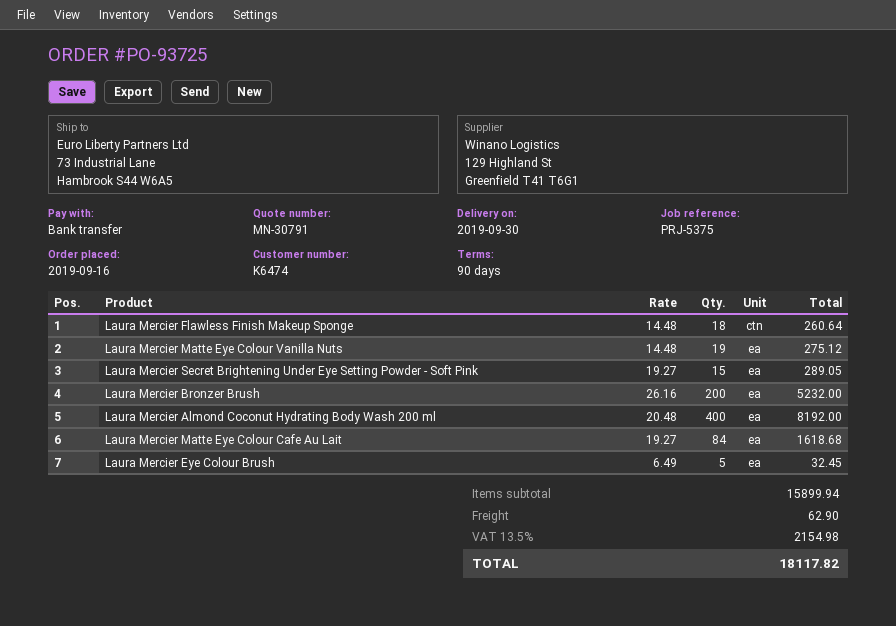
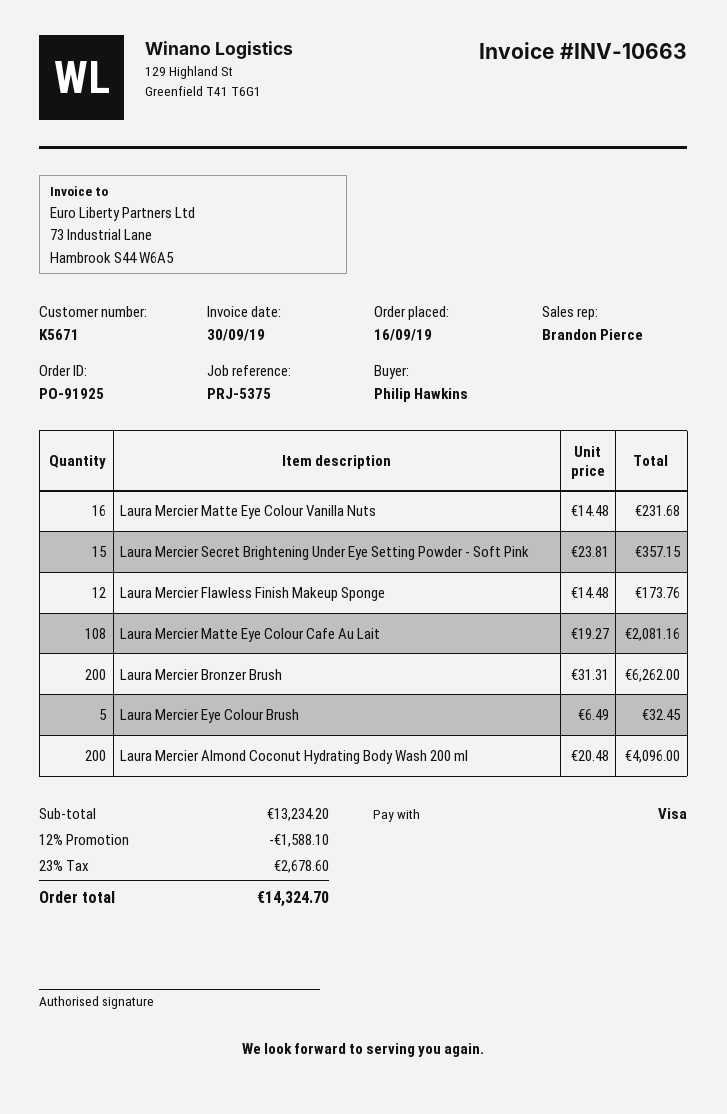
order number: PO-93725 -> PO-91925
customer number: K6474 -> K5671
payment method: bank transfer -> Visa
Laura Mercier Flawless Finish Makeup Sponge: 18 x 14.48 = 260.64 -> 12 x 14.48 = 173.76
Laura Mercier Matte Eye Colour Vanilla Nuts: 19 x 14.48 = 275.12 -> 16 x 14.48 = 231.68
Laura Mercier Secret Brightening Under Eye Setting Powder - Soft Pink: 15 x 19.27 = 289.05 -> 15 x 23.81 = 357.15
Laura Mercier Bronzer Brush: 200 x 26.16 = 5232.00 -> 200 x 31.31 = 6262.00
Laura Mercier Almond Coconut Hydrating Body Wash 200 ml: 400 x 20.48 = 8192.00 -> 200 x 20.48 = 4096.00
Laura Mercier Matte Eye Colour Cafe Au Lait: 84 x 19.27 = 1618.68 -> 108 x 19.27 = 2081.16
subtotal: 15899.94 -> 13234.20
discount: none -> 12% = 1588.10
shipping: 62.90 -> none
tax: 13.5% = 2154.98 -> 23% = 2678.60
total: 18117.82 -> 14324.70

